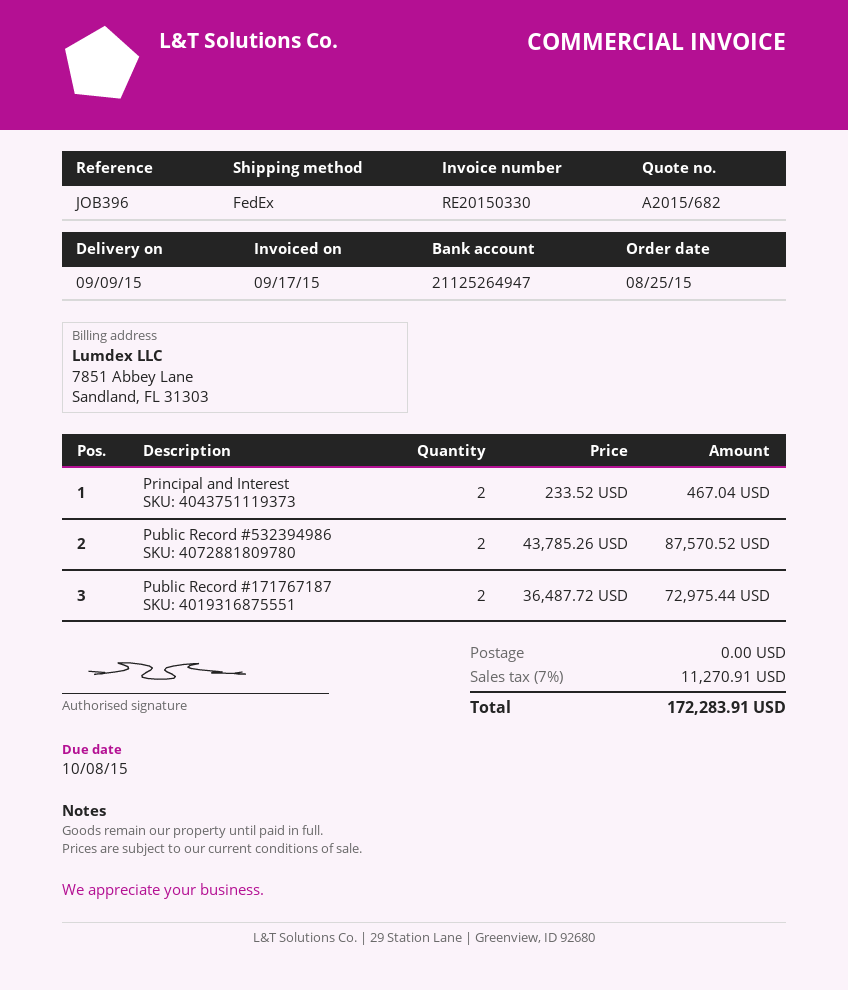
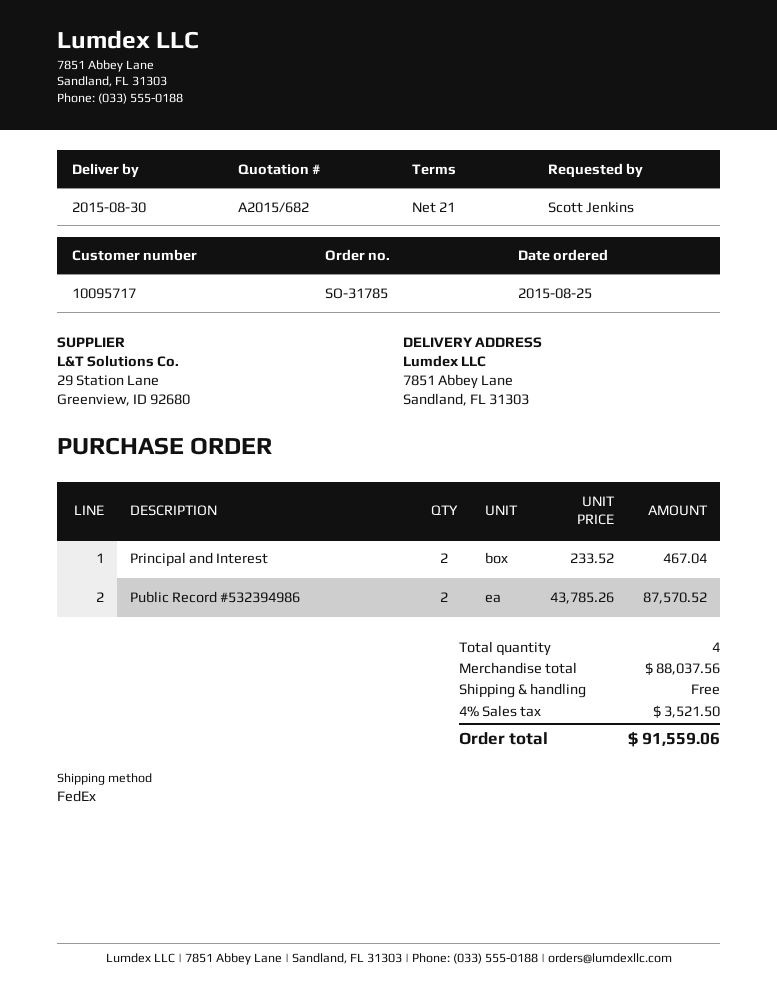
delivery date: 2015-09-09 -> 2015-08-30
Public Record #171767187: 2 x 36487.72 = 72975.44 -> none
tax: 7% = 11270.91 -> 4% = 3521.50
total: 172283.91 -> 91559.06

